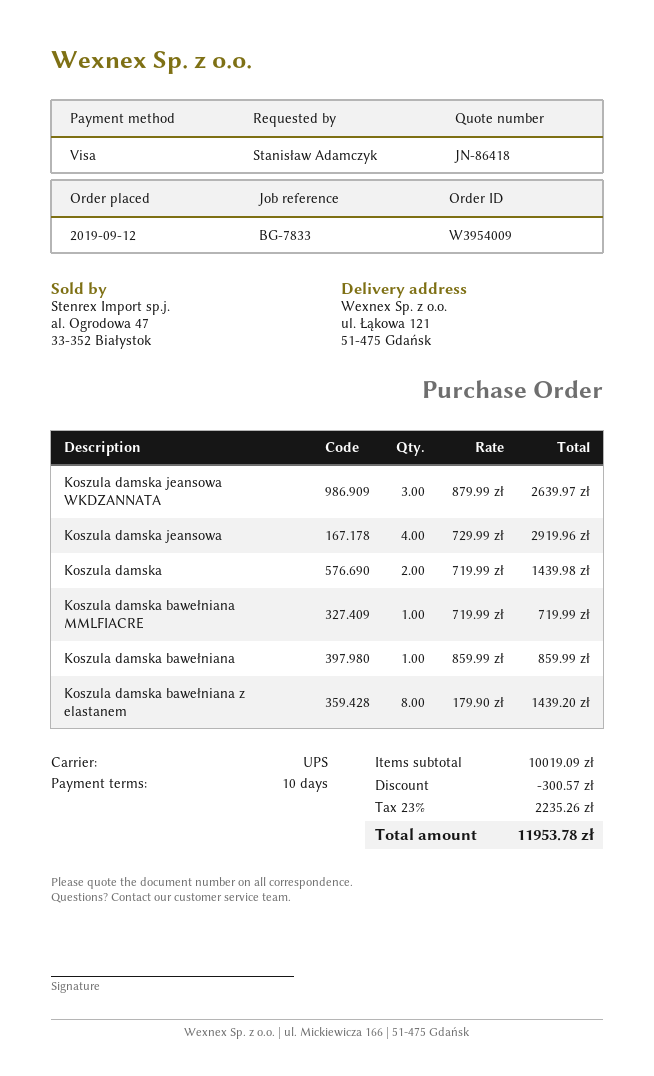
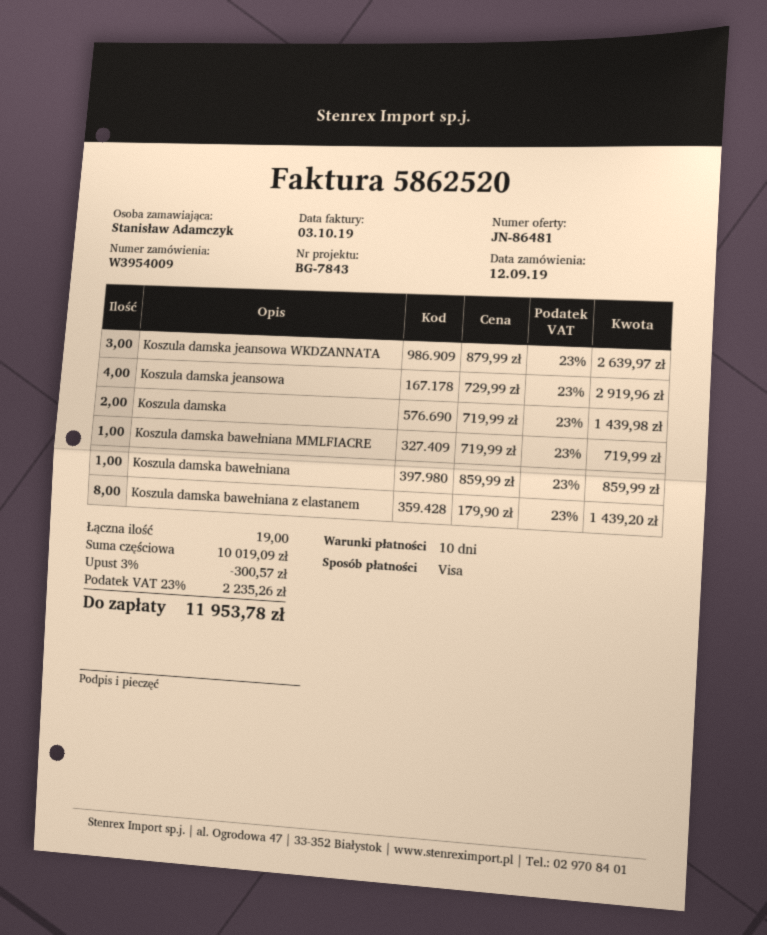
quote number: JN-86418 -> JN-86481
reference: BG-7833 -> BG-7843

